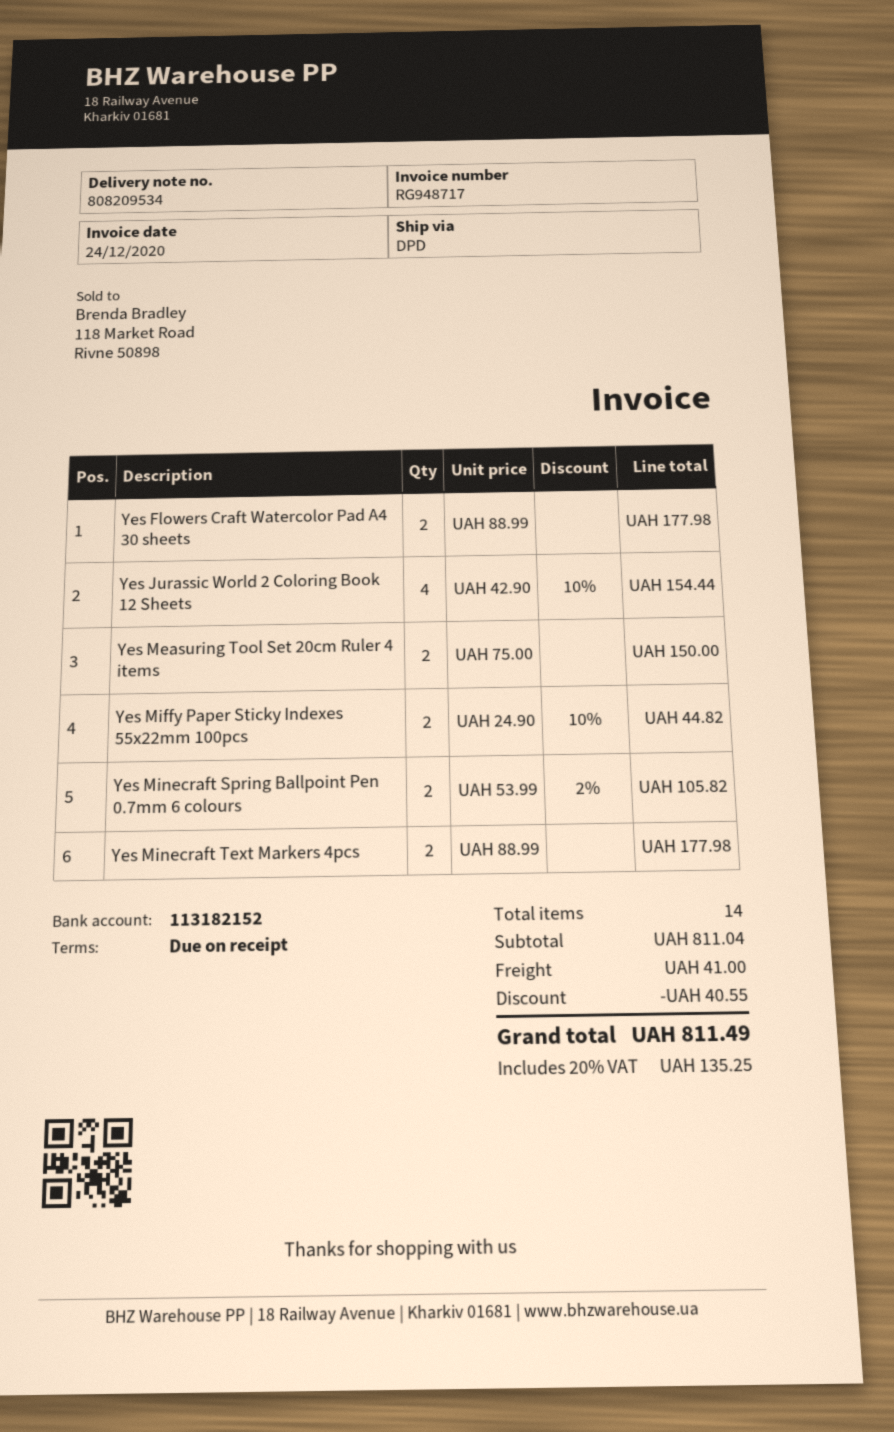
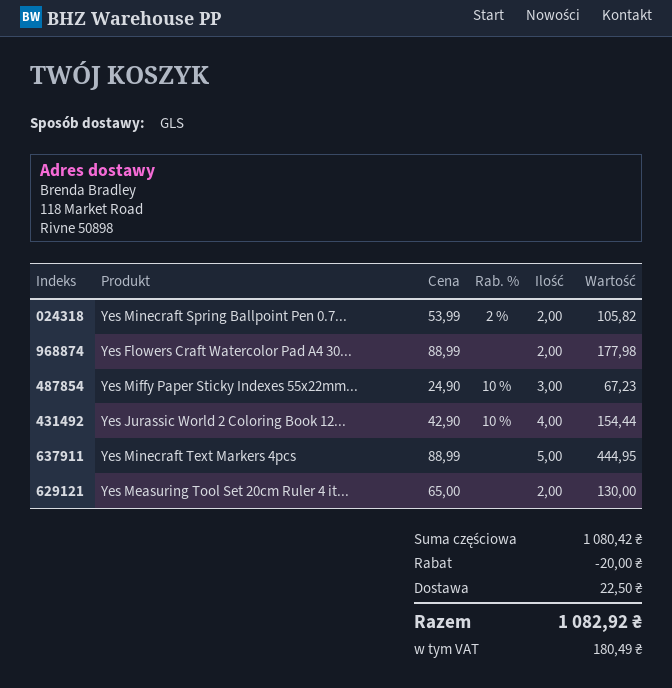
shipping method: DPD -> GLS
Yes Measuring Tool Set 20cm Ruler 4 items: 2 x 75.00 = 150.00 -> 2 x 65.00 = 130.00
Yes Miffy Paper Sticky Indexes 55x22mm 100pcs: 2 x 24.90 - 10% = 44.82 -> 3 x 24.90 - 10% = 67.23
Yes Minecraft Text Markers 4pcs: 2 x 88.99 = 177.98 -> 5 x 88.99 = 444.95
subtotal: 811.04 -> 1080.42
discount: 40.55 -> 20.00
shipping: 41.00 -> 22.50
tax: 135.25 -> 180.49
total: 811.49 -> 1082.92

